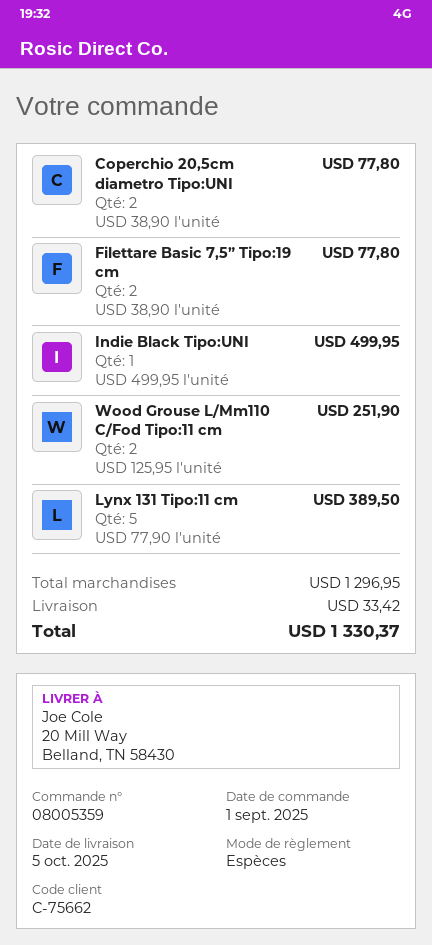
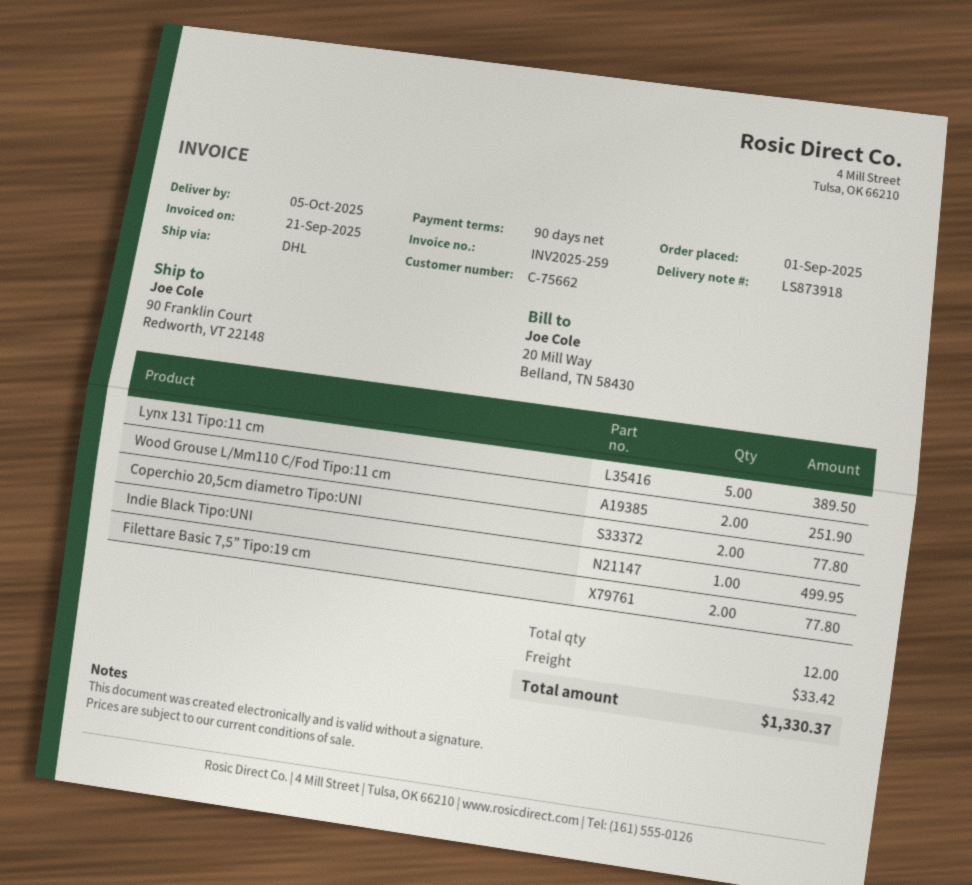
ship to: 20 Mill Way, Belland, TN 58430 -> 90 Franklin Court, Redworth, VT 22148

